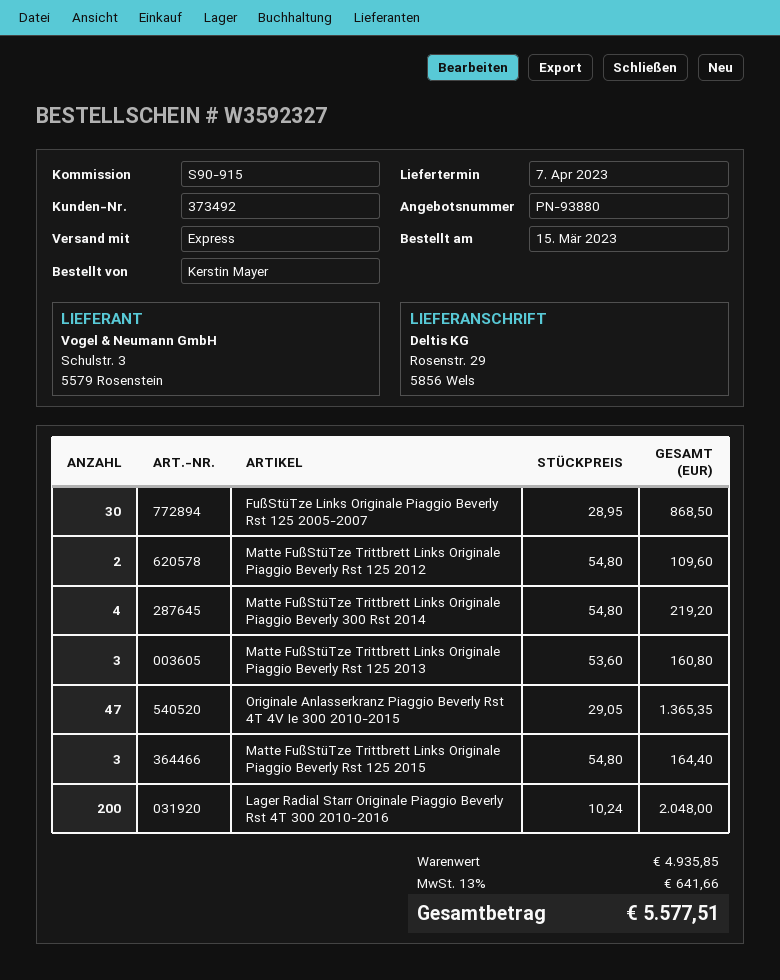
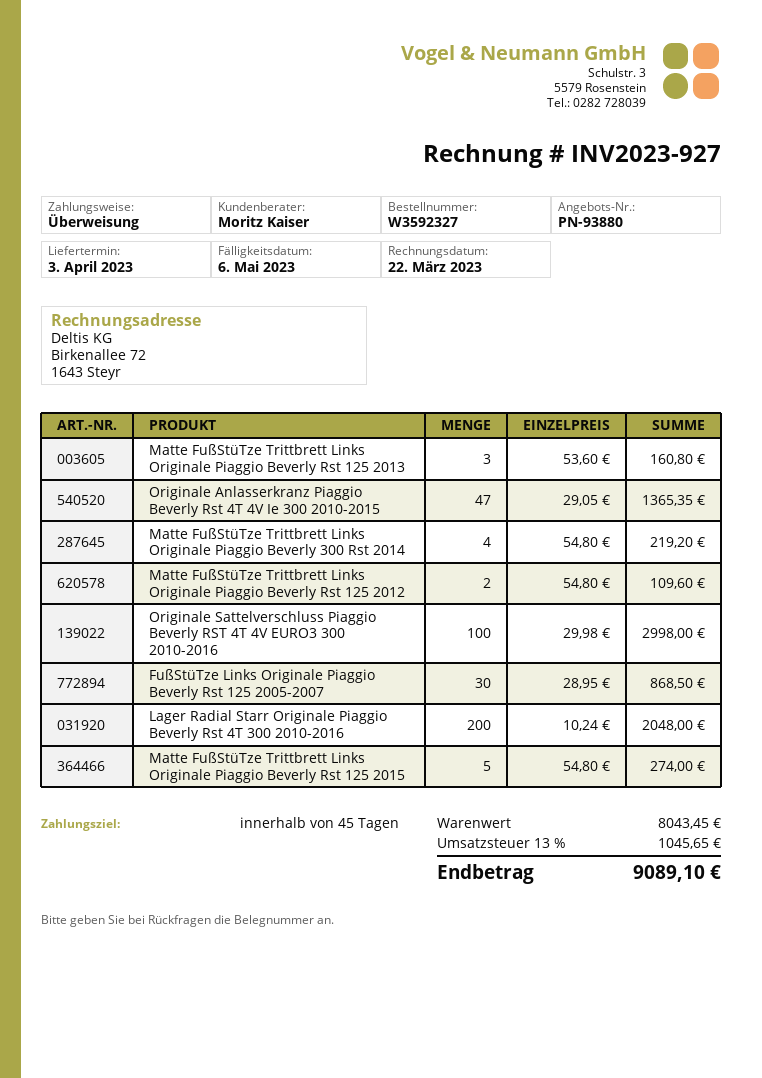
delivery date: 2023-04-07 -> 2023-04-03
Matte FußStüTze Trittbrett Links Originale Piaggio Beverly Rst 125 2015: 3 x 54.80 = 164.40 -> 5 x 54.80 = 274.00
Originale Sattelverschluss Piaggio Beverly RST 4T 4V EURO3 300 2010-2016: none -> 100 x 29.98 = 2998.00
subtotal: 4935.85 -> 8043.45
tax: 13% = 641.66 -> 13% = 1045.65
total: 5577.51 -> 9089.10

